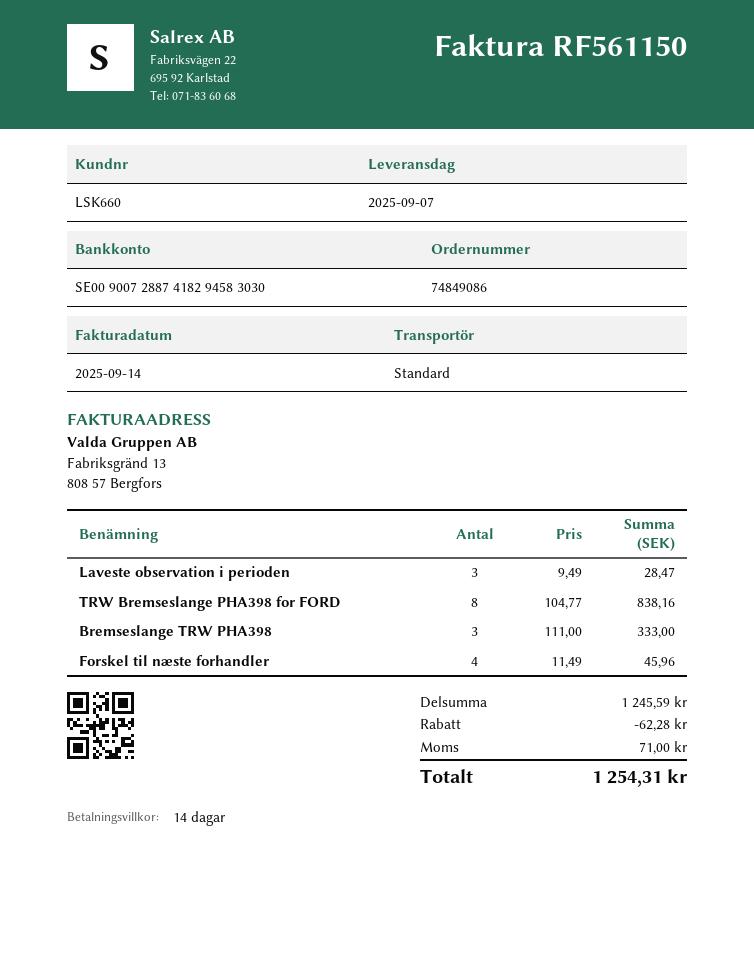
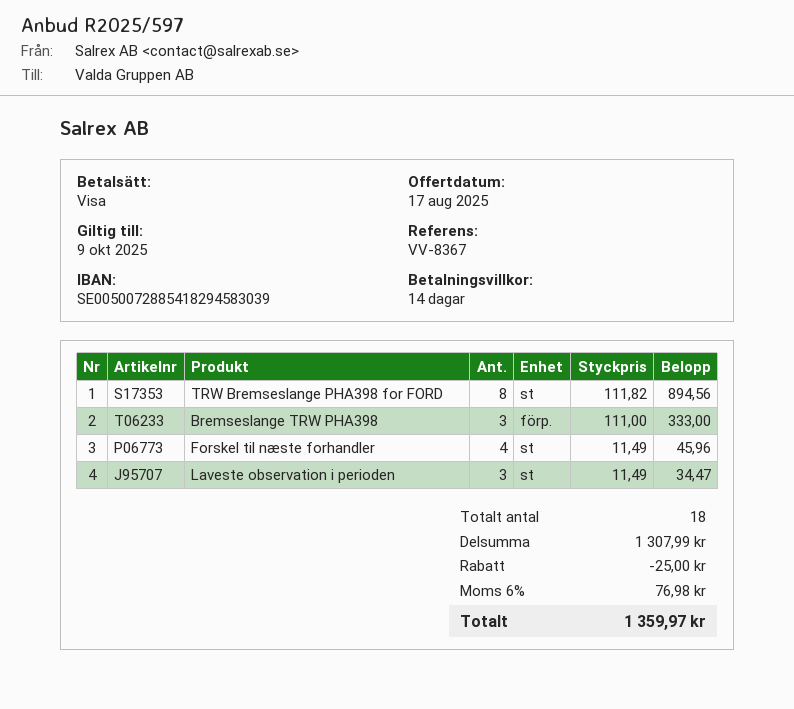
bank account: SE0090072887418294583030 -> SE0050072885418294583039
Laveste observation i perioden: 3 x 9.49 = 28.47 -> 3 x 11.49 = 34.47
TRW Bremseslange PHA398 for FORD: 8 x 104.77 = 838.16 -> 8 x 111.82 = 894.56
subtotal: 1245.59 -> 1307.99
discount: 62.28 -> 25.00
tax: 71.00 -> 76.98
total: 1254.31 -> 1359.97

